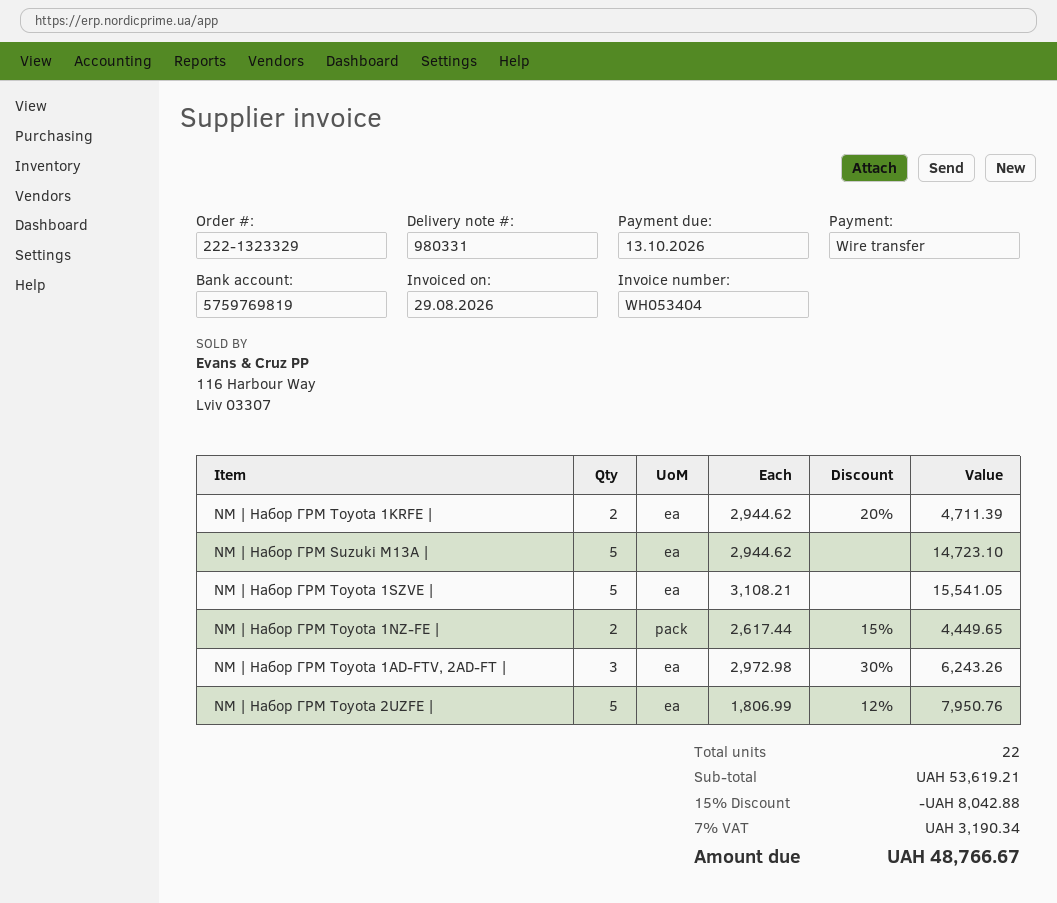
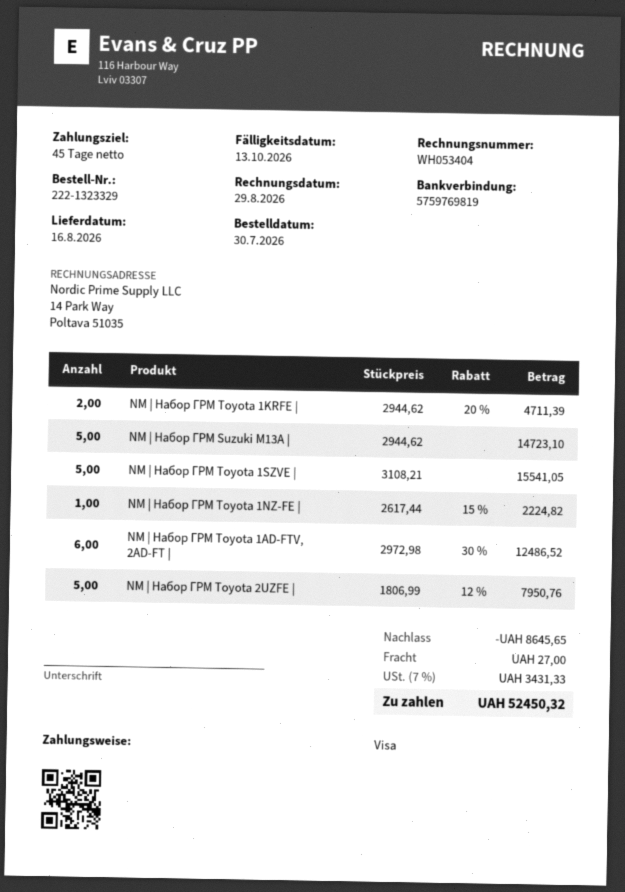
payment method: bank transfer -> Visa
NM | Набор ГРМ Toyota 1NZ-FE |: 2 x 2617.44 - 15% = 4449.65 -> 1 x 2617.44 - 15% = 2224.82
NM | Набор ГРМ Toyota 1AD-FTV, 2AD-FT |: 3 x 2972.98 - 30% = 6243.26 -> 6 x 2972.98 - 30% = 12486.52
discount: 8042.88 -> 8645.65
shipping: none -> 27.00
tax: 7% = 3190.34 -> 7% = 3431.33
total: 48766.67 -> 52450.32

